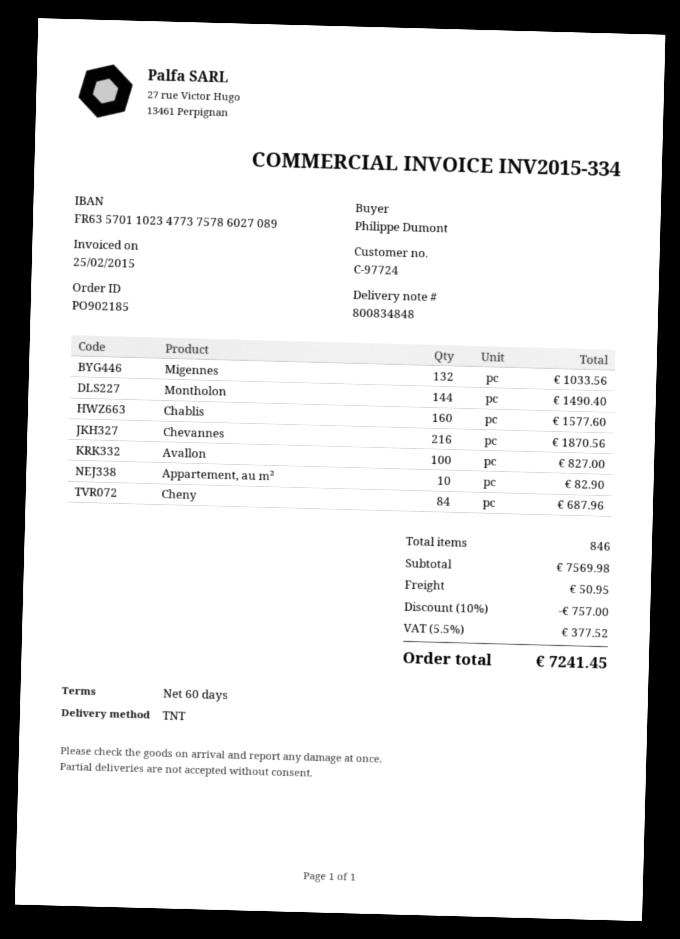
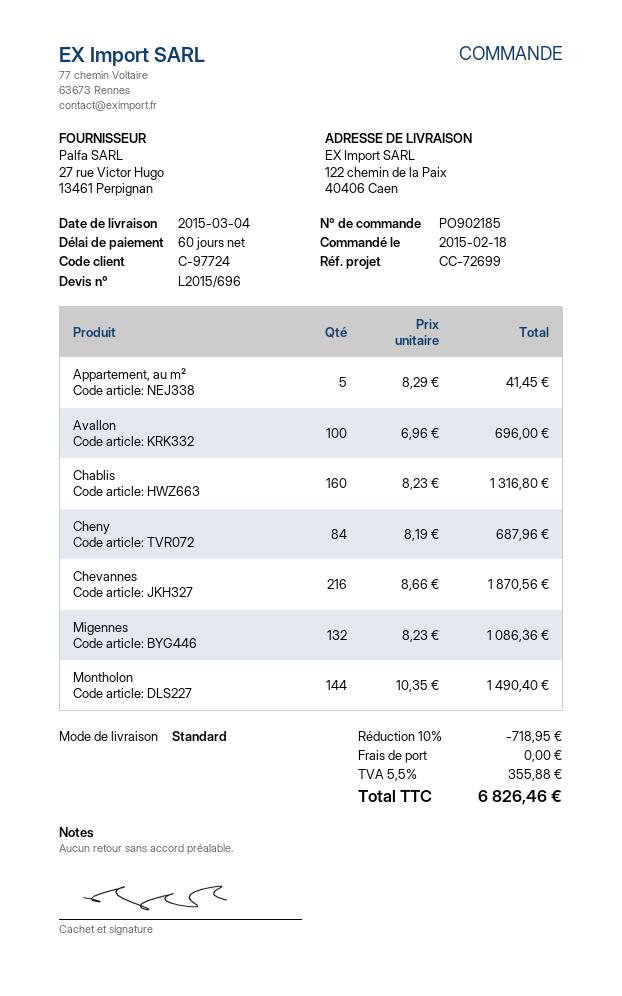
shipping method: TNT -> standard
Migennes: 132 for 1033.56 -> 132 for 1086.36
Chablis: 160 for 1577.60 -> 160 for 1316.80
Avallon: 100 for 827.00 -> 100 for 696.00
Appartement, au m²: 10 for 82.90 -> 5 for 41.45
discount: 10% = 757.00 -> 10% = 718.95
shipping: 50.95 -> 0.00
tax: 5.5% = 377.52 -> 5.5% = 355.88
total: 7241.45 -> 6826.46

